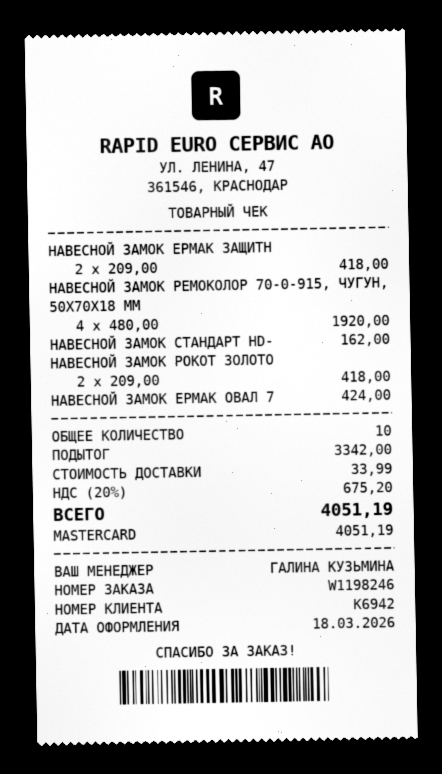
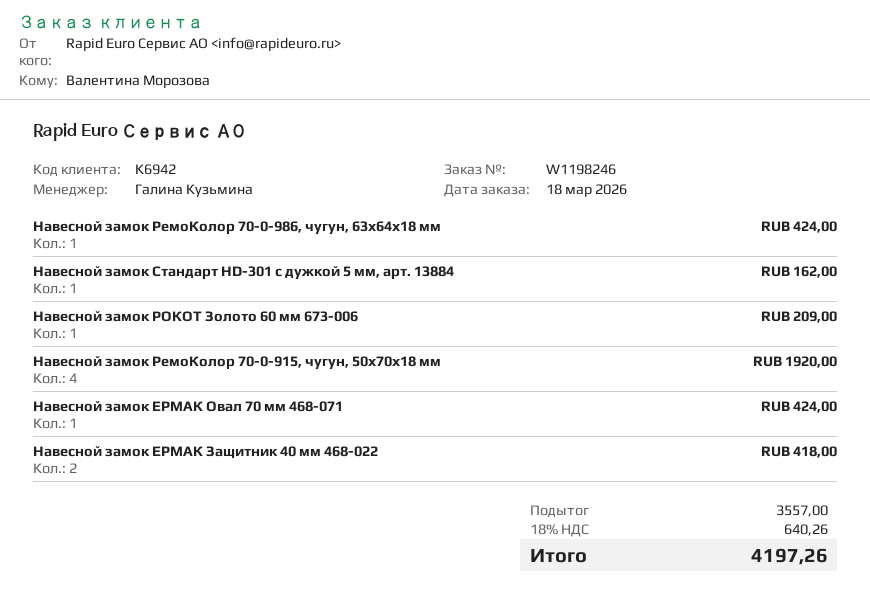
НАВЕСНОЙ ЗАМОК РОКОТ ЗОЛОТО: 2 for 418.00 -> 1 for 209.00
Навесной замок РемоКолор 70-0-986, чугун, 63x64x18 мм: none -> 1 for 424.00
subtotal: 3342.00 -> 3557.00
shipping: 33.99 -> none
tax: 20% = 675.20 -> 18% = 640.26
total: 4051.19 -> 4197.26

